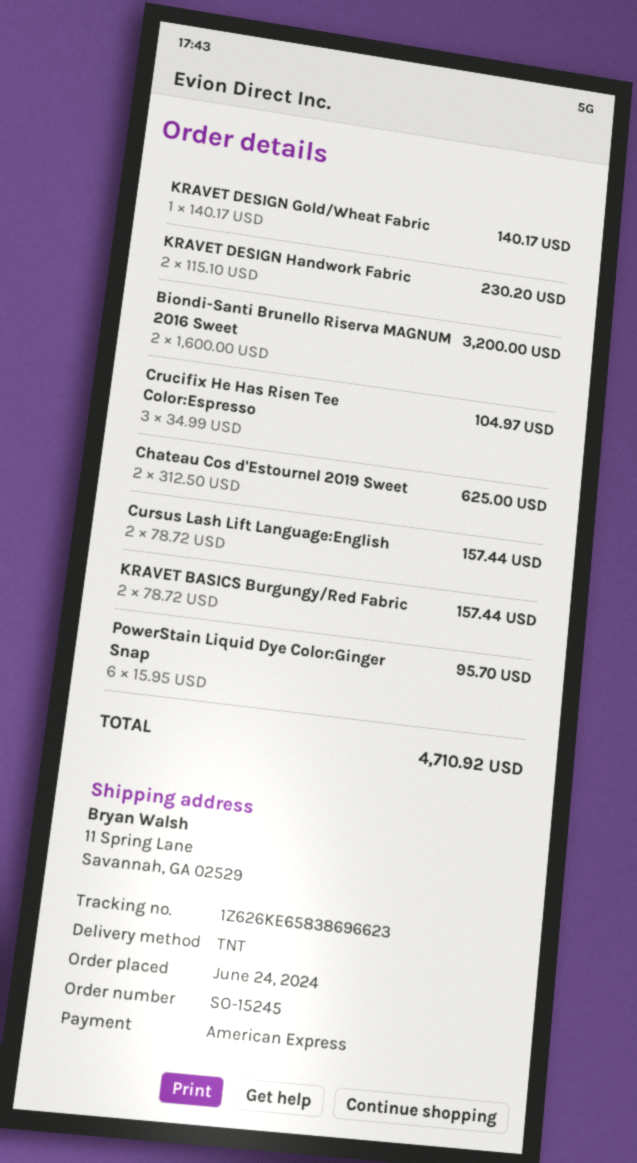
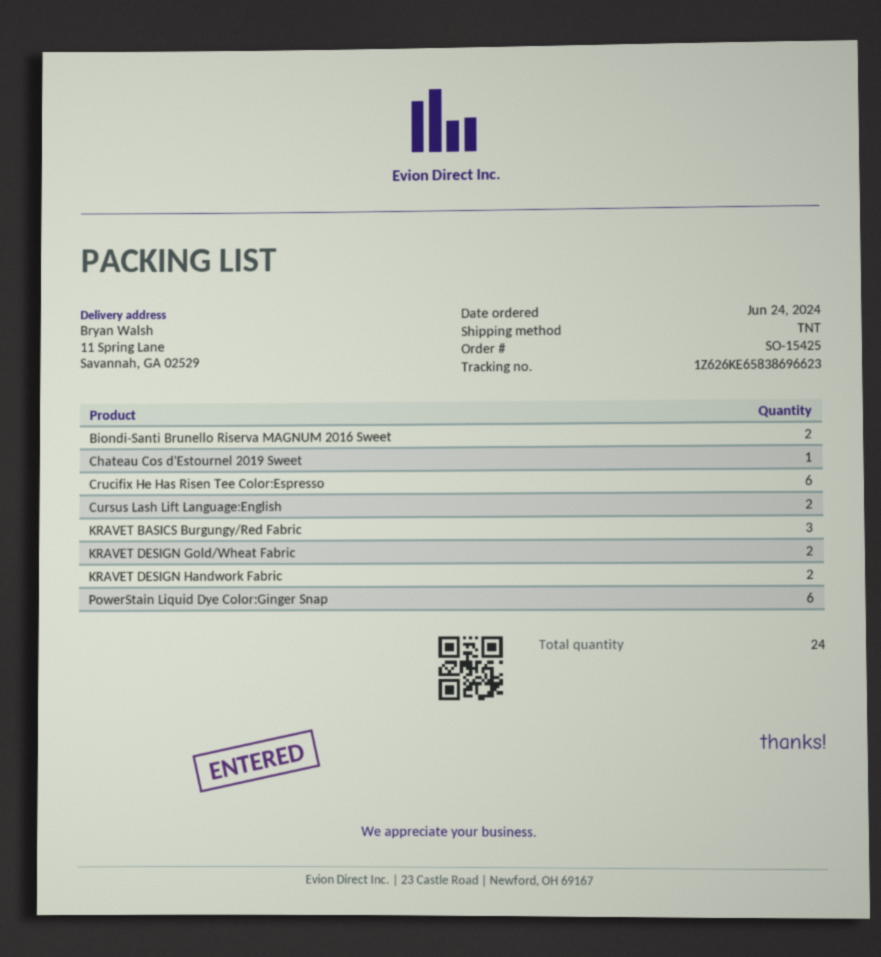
order number: SO-15245 -> SO-15425
KRAVET DESIGN Gold/Wheat Fabric: 1 -> 2
Crucifix He Has Risen Tee Color:Espresso: 3 -> 6
Chateau Cos d'Estournel 2019 Sweet: 2 -> 1
KRAVET BASICS Burgungy/Red Fabric: 2 -> 3

